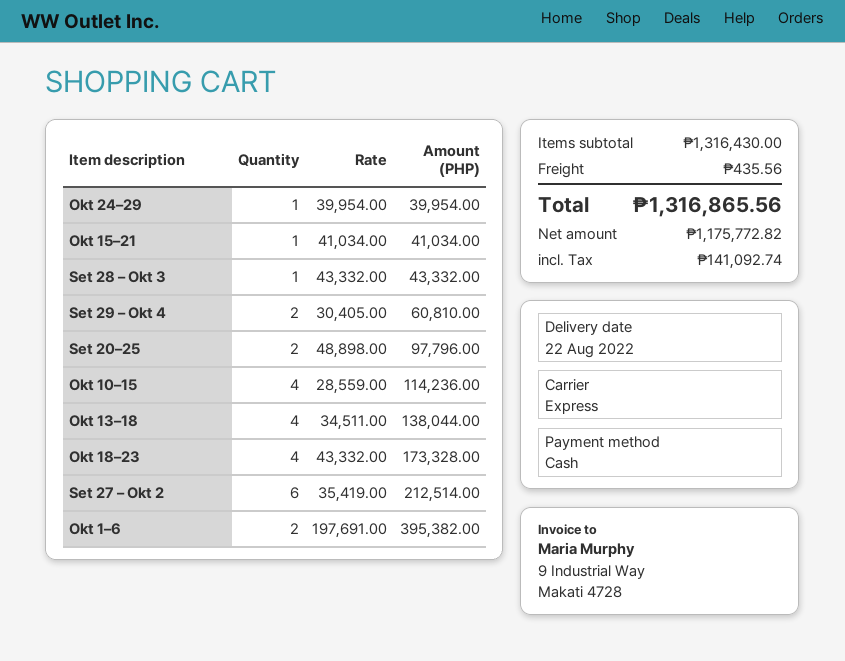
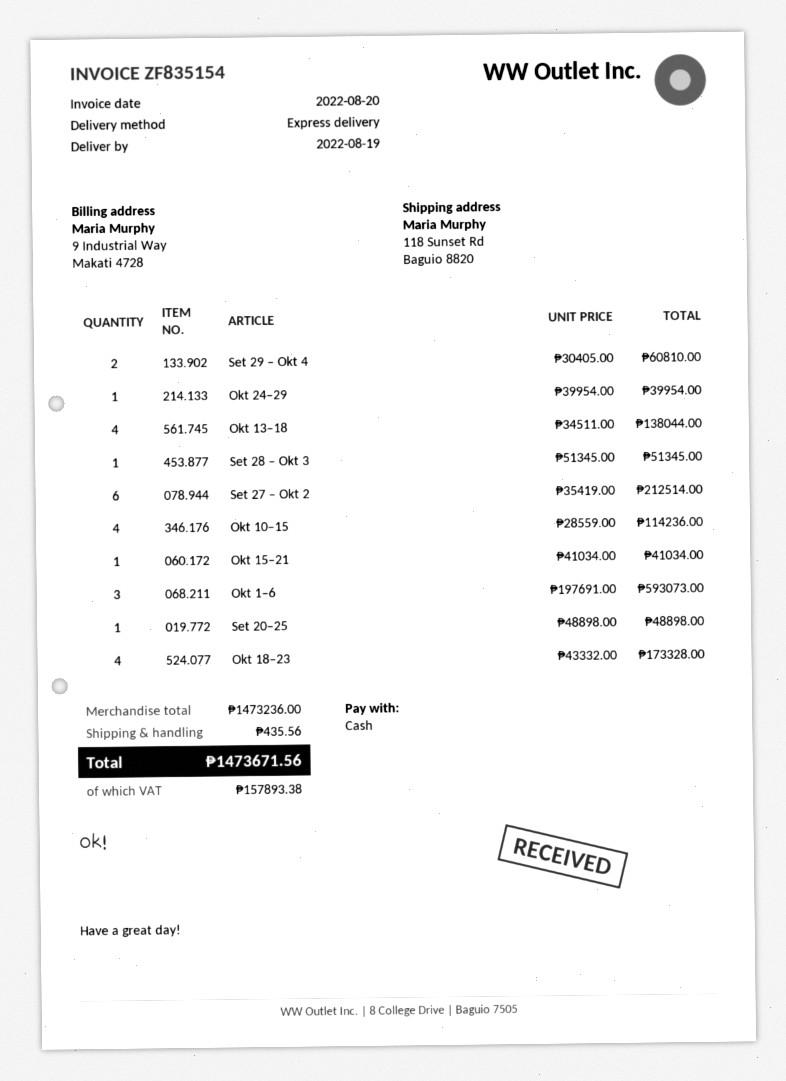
delivery date: 2022-08-22 -> 2022-08-19
Set 28 – Okt 3: 1 x 43332.00 = 43332.00 -> 1 x 51345.00 = 51345.00
Set 20–25: 2 x 48898.00 = 97796.00 -> 1 x 48898.00 = 48898.00
Okt 1–6: 2 x 197691.00 = 395382.00 -> 3 x 197691.00 = 593073.00
subtotal: 1316430.00 -> 1473236.00
tax: 141092.74 -> 157893.38
total: 1316865.56 -> 1473671.56

